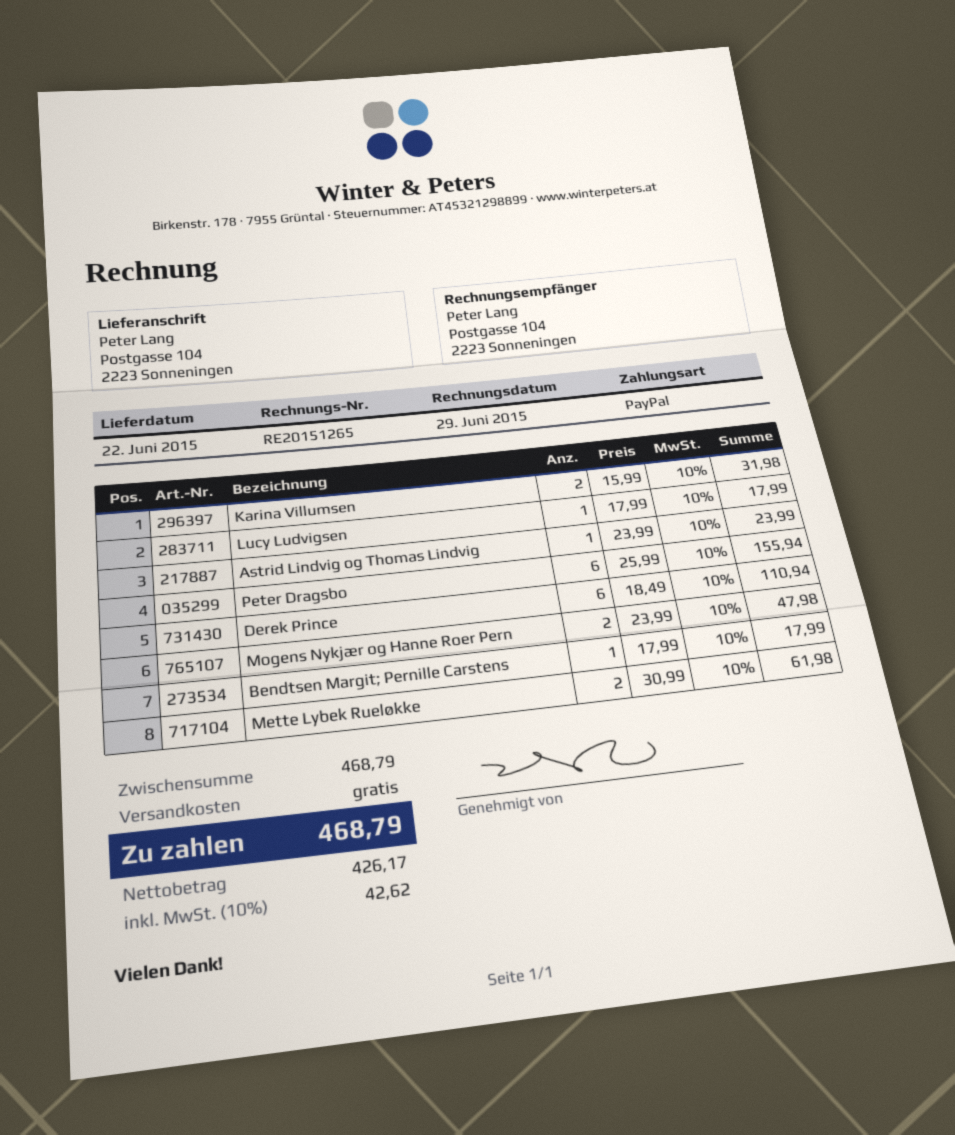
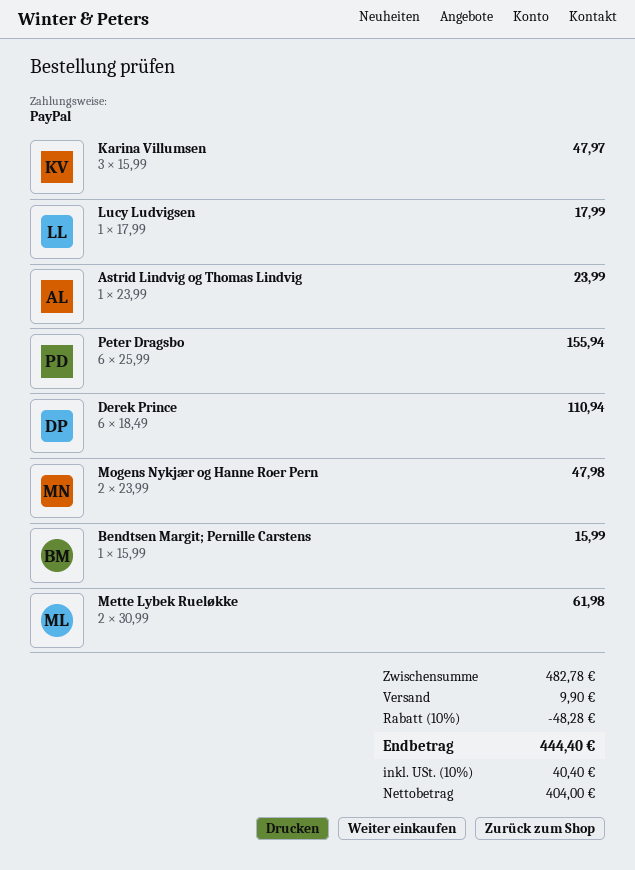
Karina Villumsen: 2 x 15.99 = 31.98 -> 3 x 15.99 = 47.97
Bendtsen Margit; Pernille Carstens: 1 x 17.99 = 17.99 -> 1 x 15.99 = 15.99
subtotal: 468.79 -> 482.78
discount: none -> 10% = 48.28
shipping: 0.00 -> 9.90
net: 426.17 -> 404.00
tax: 10% = 42.62 -> 10% = 40.40
total: 468.79 -> 444.40

